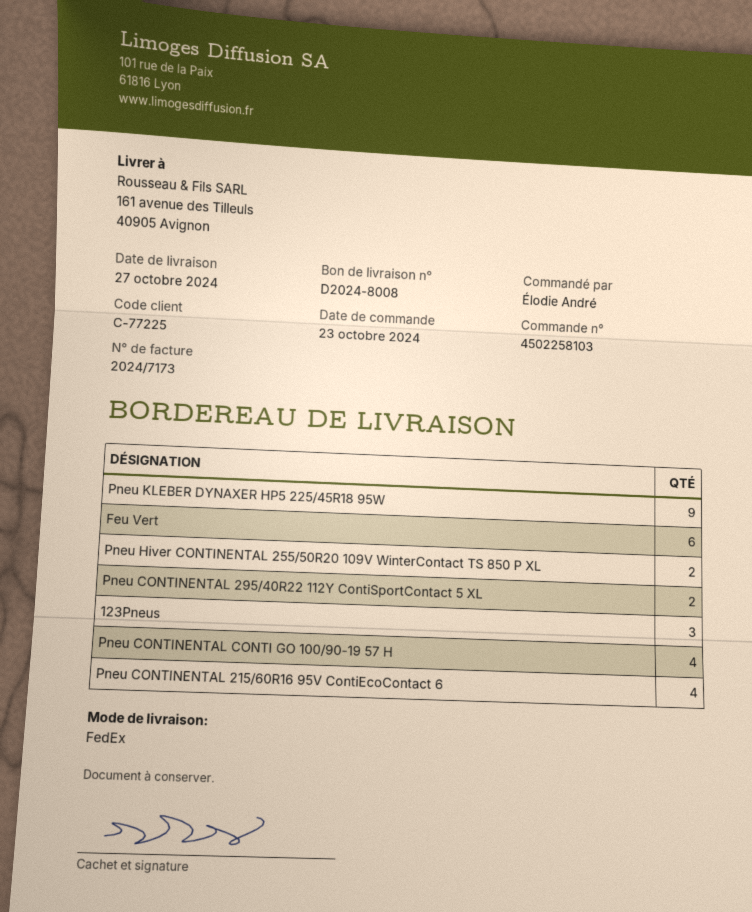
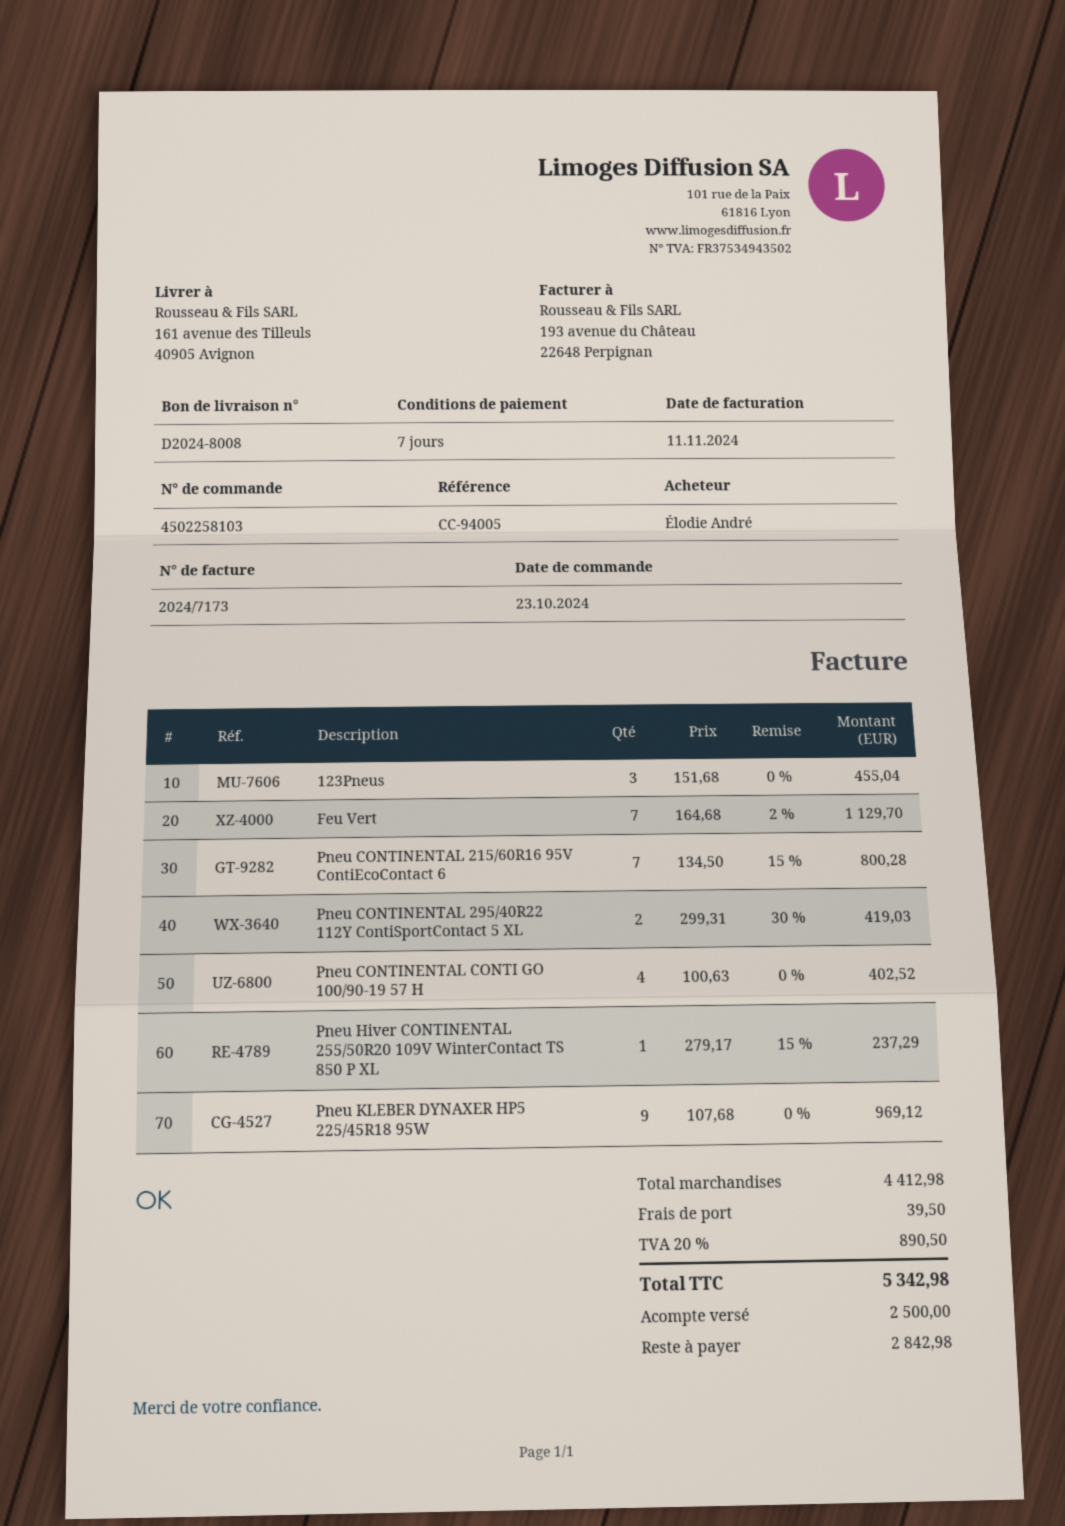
Feu Vert: 6 -> 7
Pneu Hiver CONTINENTAL 255/50R20 109V WinterContact TS 850 P XL: 2 -> 1
Pneu CONTINENTAL 215/60R16 95V ContiEcoContact 6: 4 -> 7

